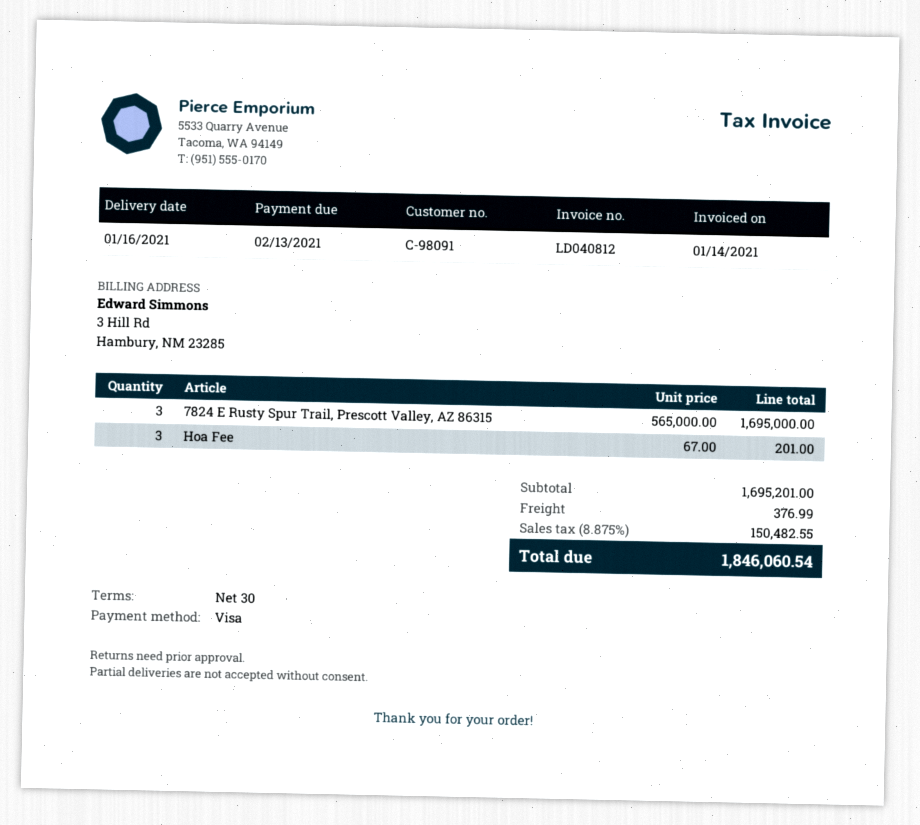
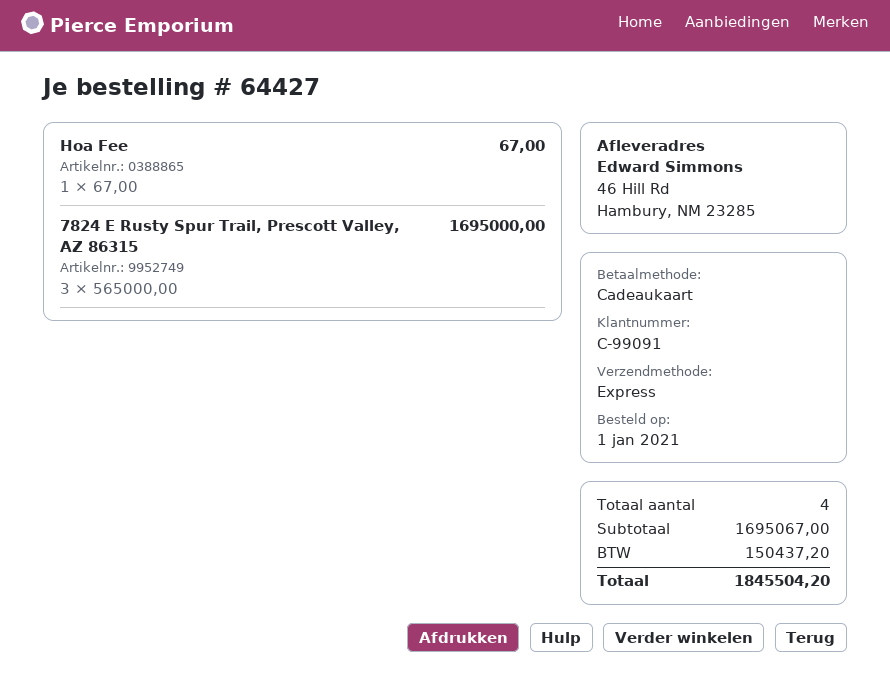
customer number: C-98091 -> C-99091
payment method: Visa -> gift card
Hoa Fee: 3 x 67.00 = 201.00 -> 1 x 67.00 = 67.00
subtotal: 1695201.00 -> 1695067.00
shipping: 376.99 -> none
tax: 150482.55 -> 150437.20
total: 1846060.54 -> 1845504.20

